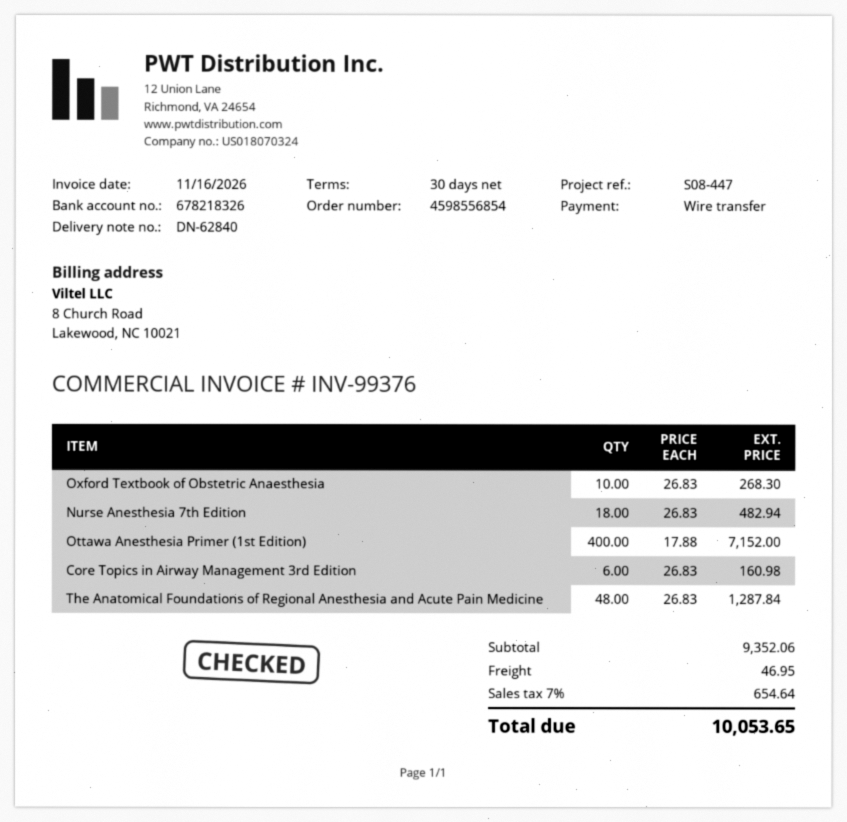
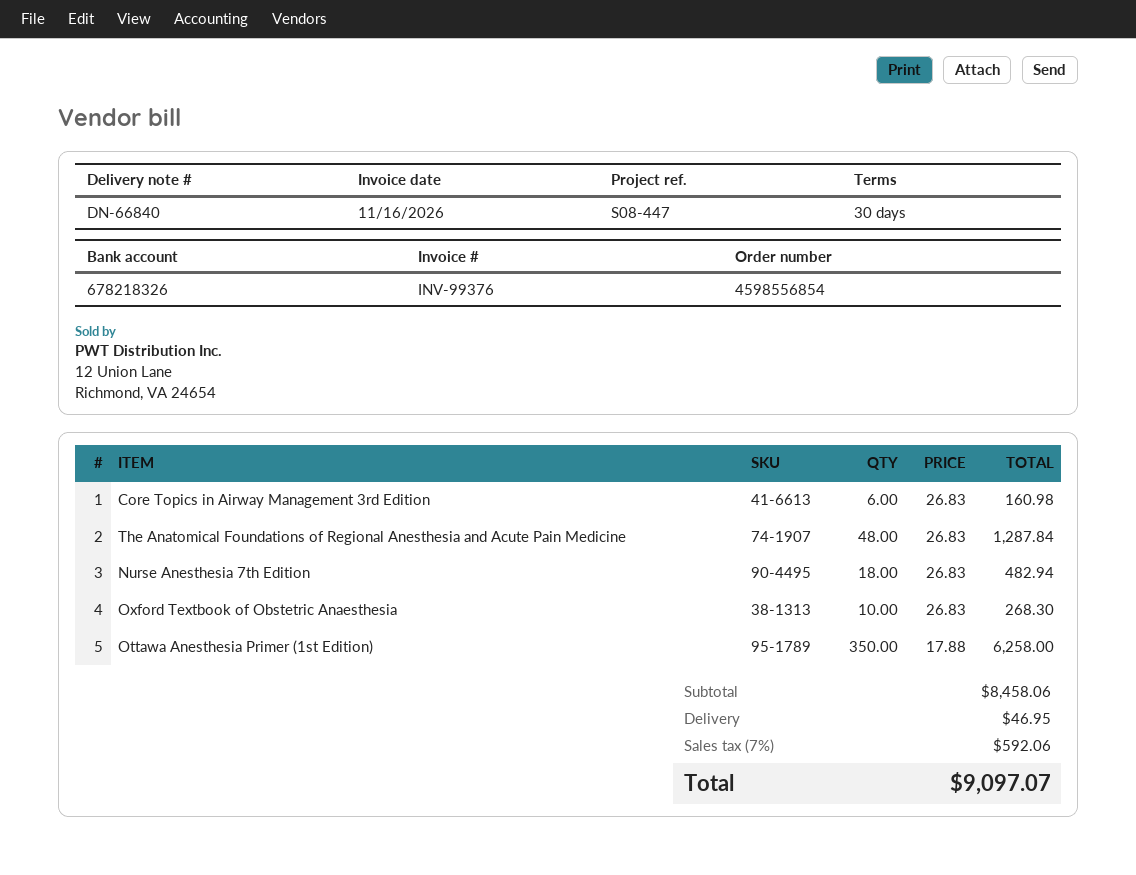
delivery note number: DN-62840 -> DN-66840
Ottawa Anesthesia Primer (1st Edition): 400 x 17.88 = 7152.00 -> 350 x 17.88 = 6258.00
subtotal: 9352.06 -> 8458.06
tax: 7% = 654.64 -> 7% = 592.06
total: 10053.65 -> 9097.07

